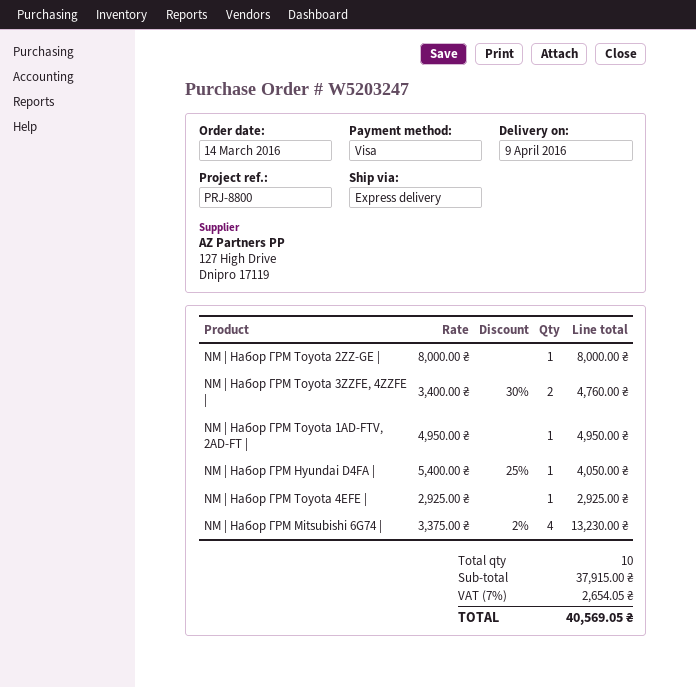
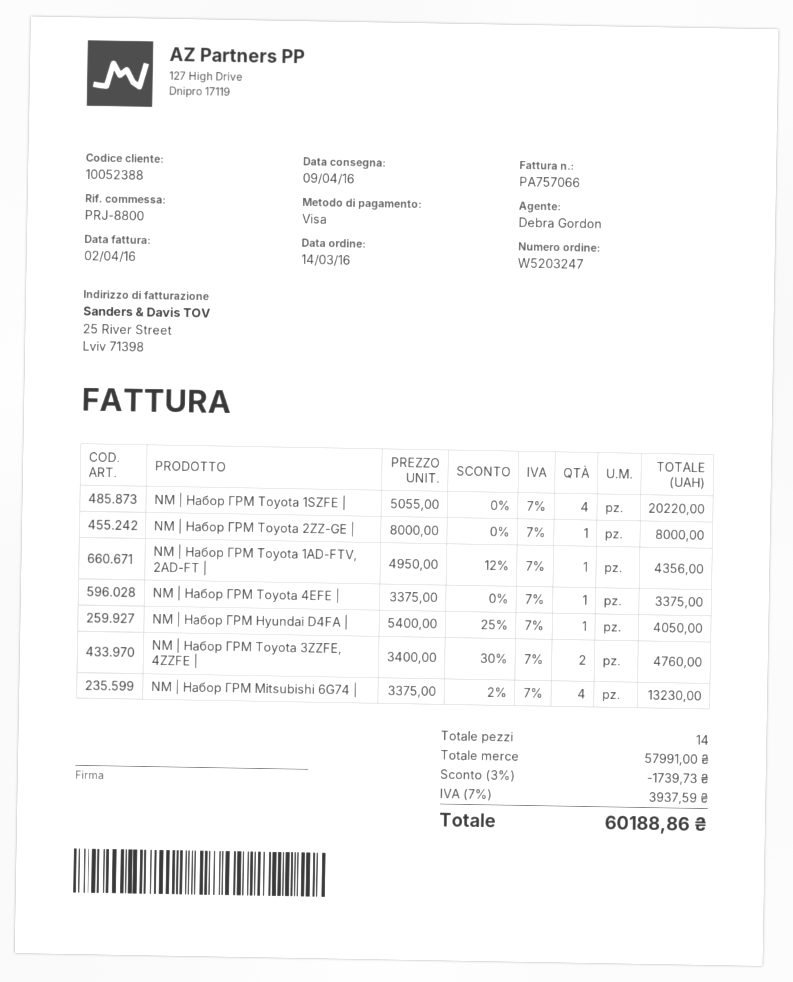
NM | Набор ГРМ Toyota 1AD-FTV, 2AD-FT |: 1 x 4950.00 = 4950.00 -> 1 x 4950.00 - 12% = 4356.00
NM | Набор ГРМ Toyota 4EFE |: 1 x 2925.00 = 2925.00 -> 1 x 3375.00 = 3375.00
NM | Набор ГРМ Toyota 1SZFE |: none -> 4 x 5055.00 = 20220.00
total quantity: 10 -> 14
subtotal: 37915.00 -> 57991.00
discount: none -> 3% = 1739.73
tax: 7% = 2654.05 -> 7% = 3937.59
total: 40569.05 -> 60188.86

